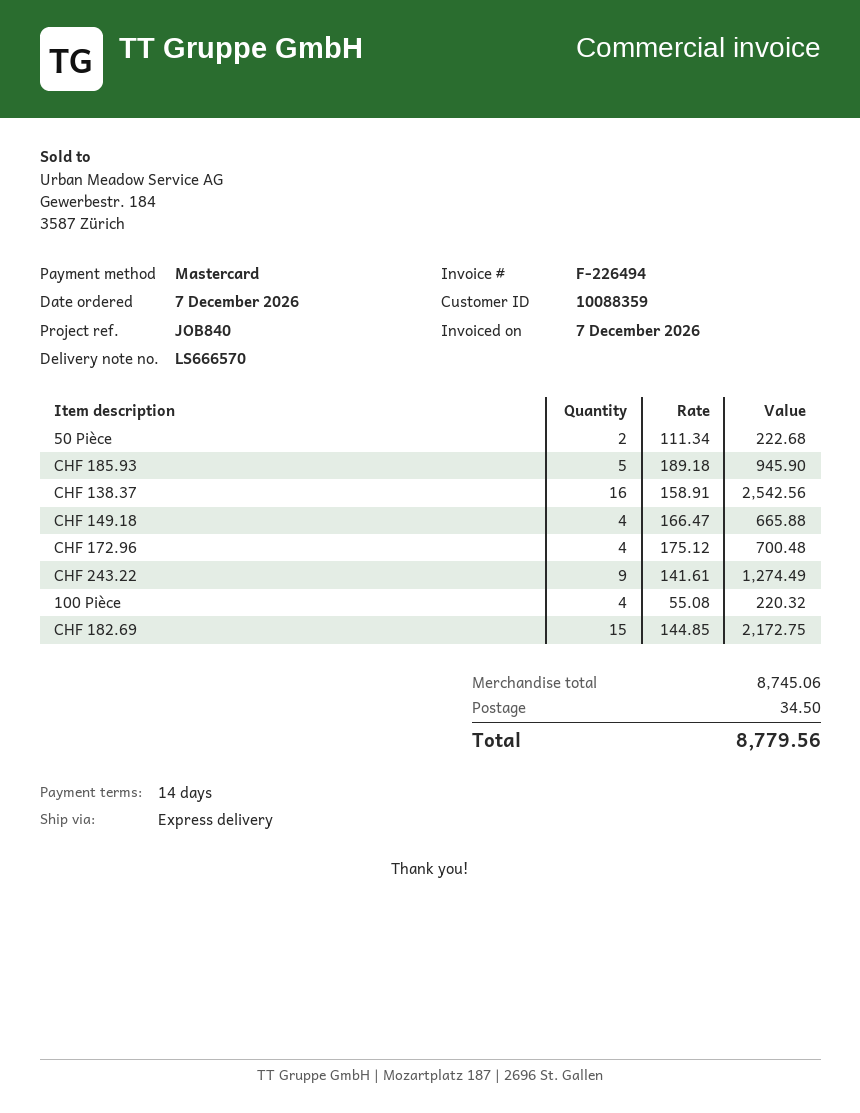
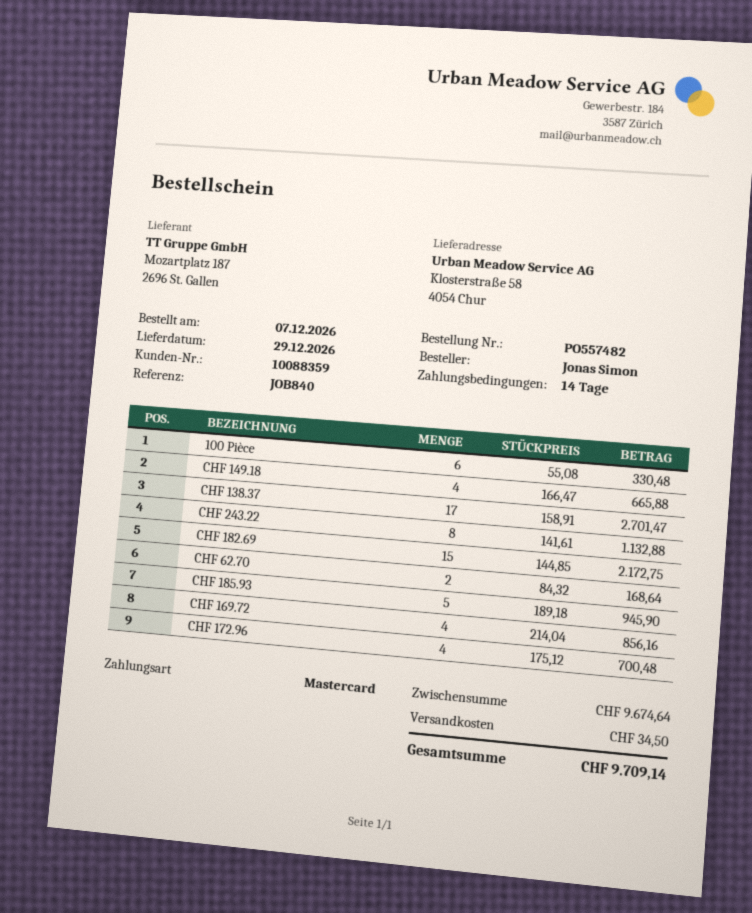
50 Pièce: 2 x 111.34 = 222.68 -> none
CHF 138.37: 16 x 158.91 = 2542.56 -> 17 x 158.91 = 2701.47
CHF 243.22: 9 x 141.61 = 1274.49 -> 8 x 141.61 = 1132.88
100 Pièce: 4 x 55.08 = 220.32 -> 6 x 55.08 = 330.48
CHF 62.70: none -> 2 x 84.32 = 168.64
CHF 169.72: none -> 4 x 214.04 = 856.16
subtotal: 8745.06 -> 9674.64
total: 8779.56 -> 9709.14

